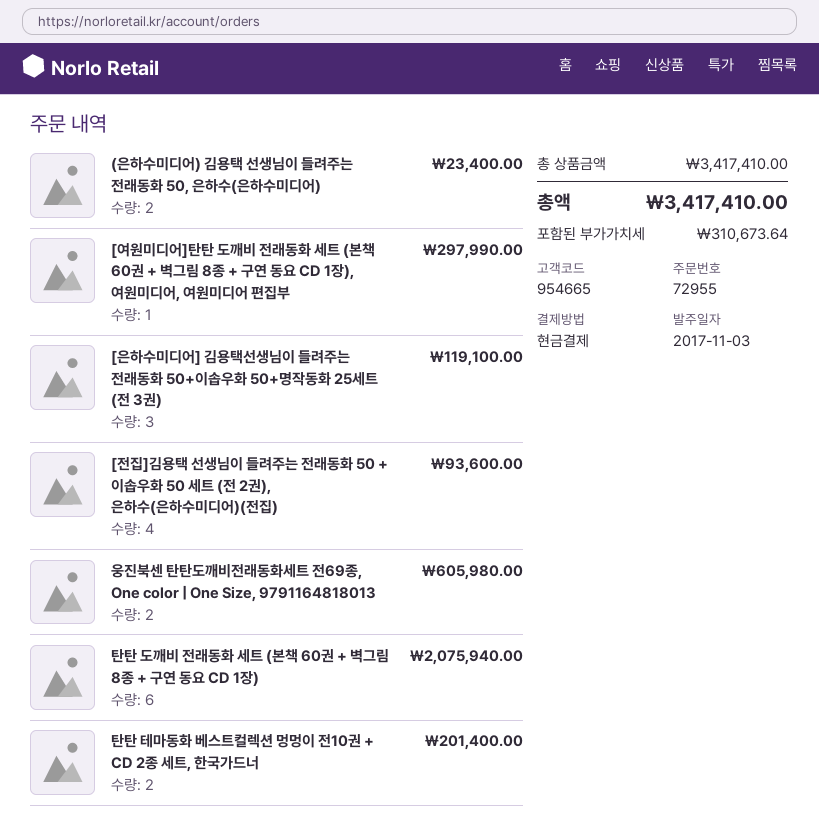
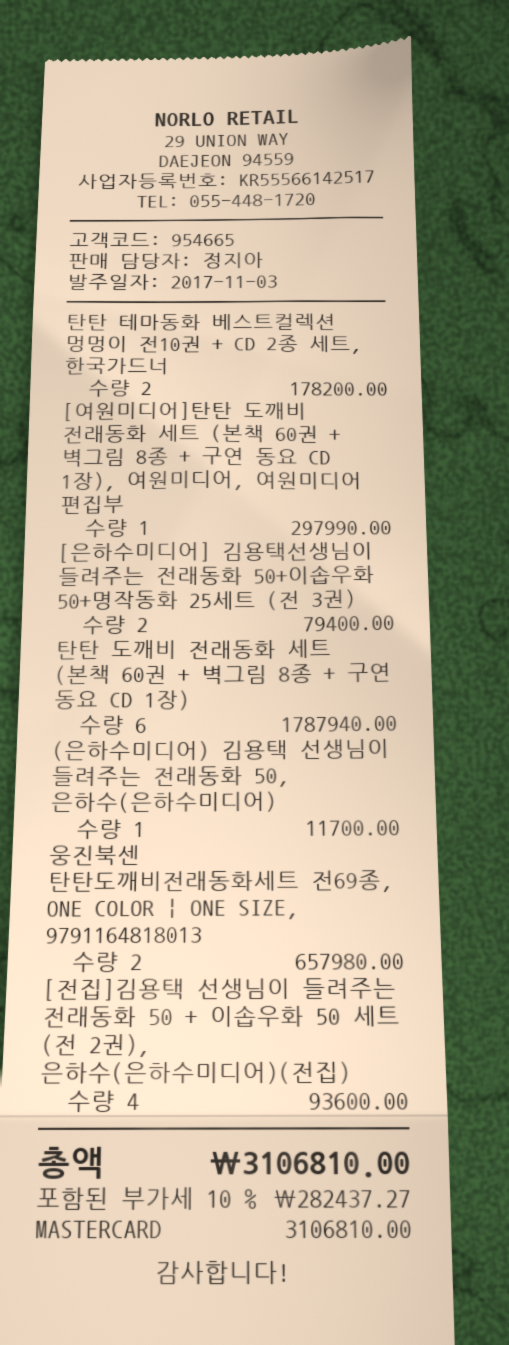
payment method: cash -> Mastercard
(은하수미디어) 김용택 선생님이 들려주는 전래동화 50, 은하수(은하수미디어): 2 for 23400.00 -> 1 for 11700.00
[은하수미디어] 김용택선생님이 들려주는 전래동화 50+이솝우화 50+명작동화 25세트 (전 3권): 3 for 119100.00 -> 2 for 79400.00
웅진북센 탄탄도깨비전래동화세트 전69종, One color | One Size, 9791164818013: 2 for 605980.00 -> 2 for 657980.00
탄탄 도깨비 전래동화 세트 (본책 60권 + 벽그림 8종 + 구연 동요 CD 1장): 6 for 2075940.00 -> 6 for 1787940.00
탄탄 테마동화 베스트컬렉션 멍멍이 전10권 + CD 2종 세트, 한국가드너: 2 for 201400.00 -> 2 for 178200.00
tax: 310673.64 -> 282437.27
total: 3417410.00 -> 3106810.00

